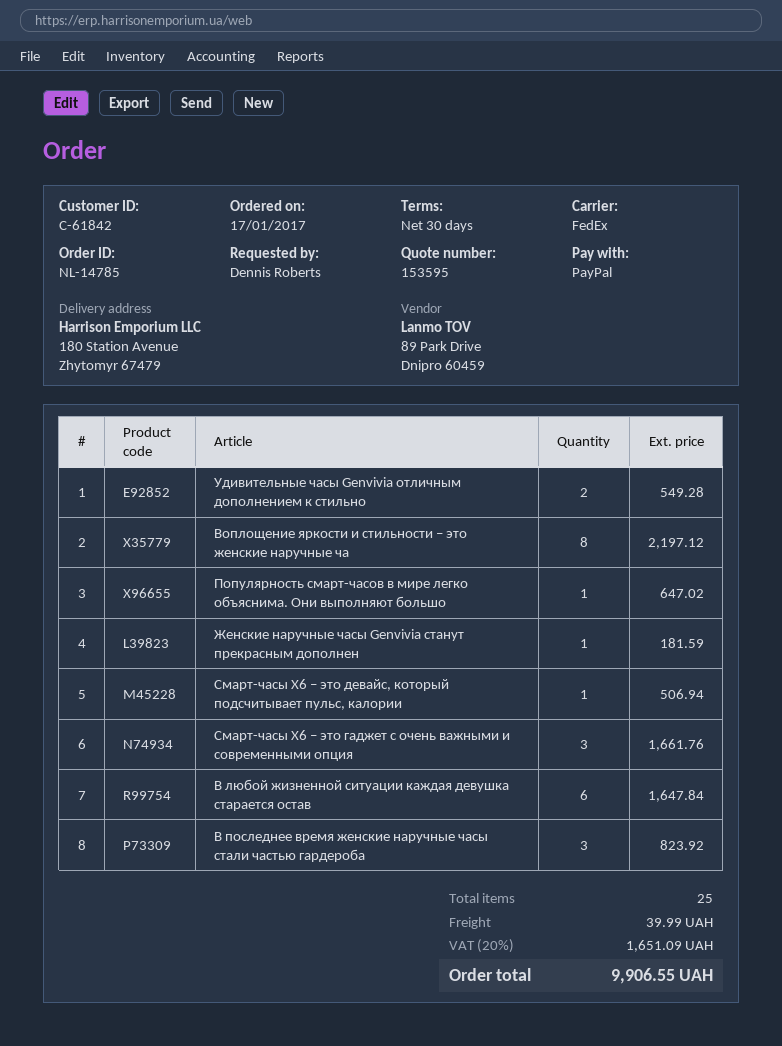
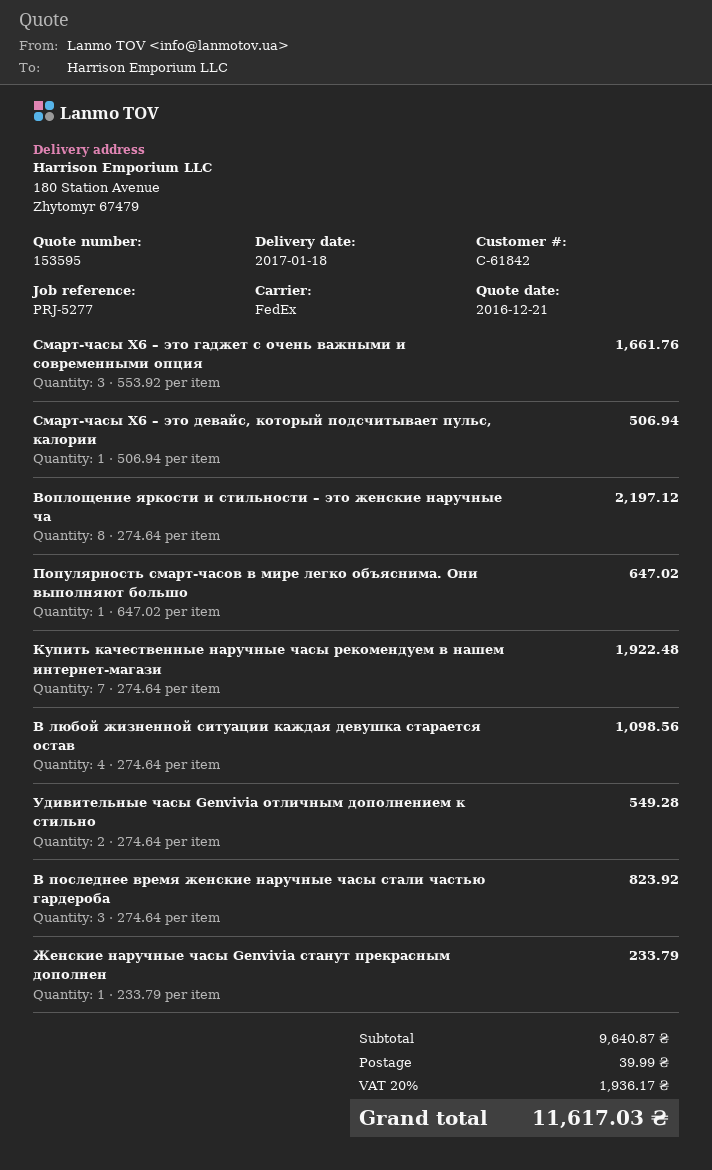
Женские наручные часы Genvivia станут прекрасным дополнен: 1 for 181.59 -> 1 for 233.79
В любой жизненной ситуации каждая девушка старается остав: 6 for 1647.84 -> 4 for 1098.56
Купить качественные наручные часы рекомендуем в нашем интернет-магази: none -> 7 for 1922.48
tax: 20% = 1651.09 -> 20% = 1936.17
total: 9906.55 -> 11617.03

